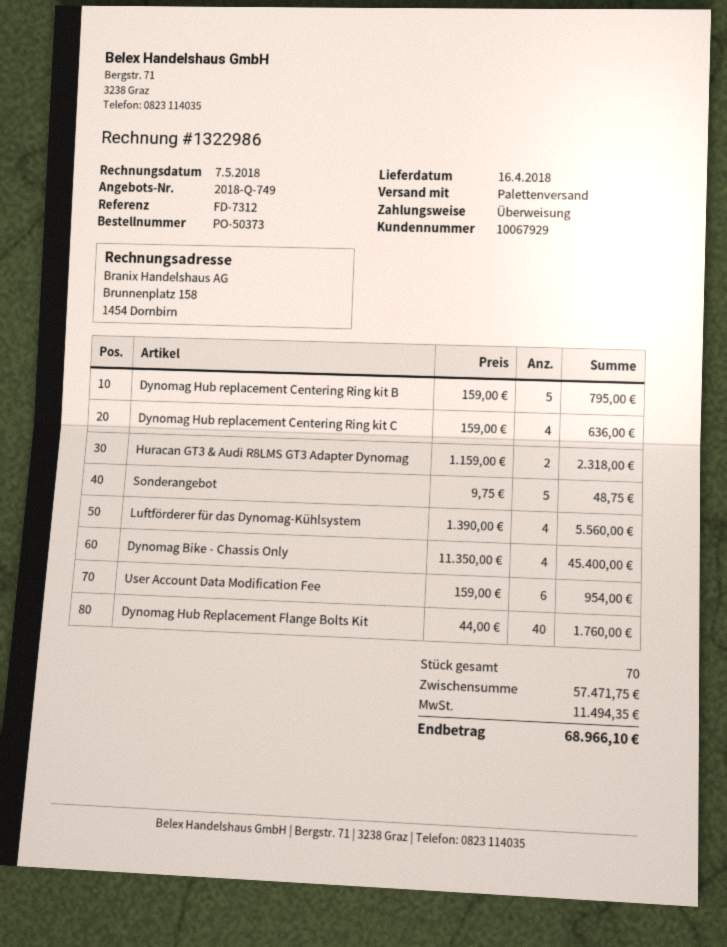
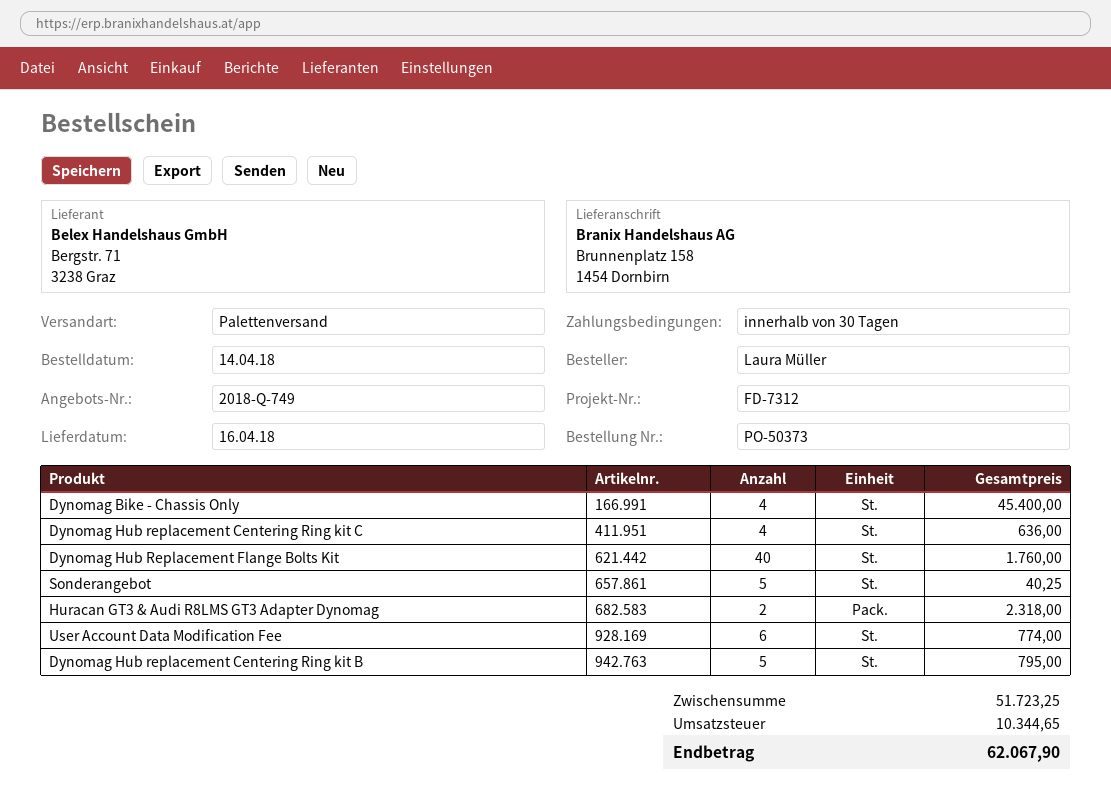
Sonderangebot: 5 for 48.75 -> 5 for 40.25
Luftförderer für das Dynomag-Kühlsystem: 4 for 5560.00 -> none
User Account Data Modification Fee: 6 for 954.00 -> 6 for 774.00
subtotal: 57471.75 -> 51723.25
tax: 11494.35 -> 10344.65
total: 68966.10 -> 62067.90

